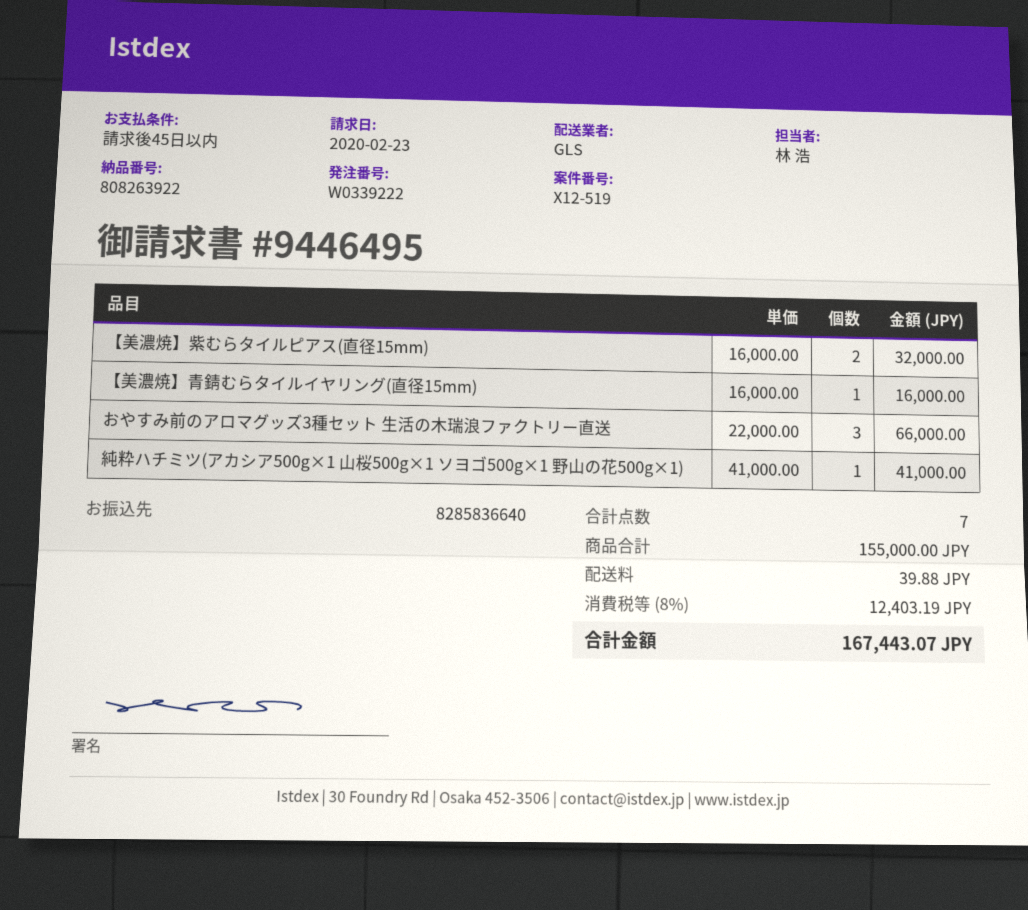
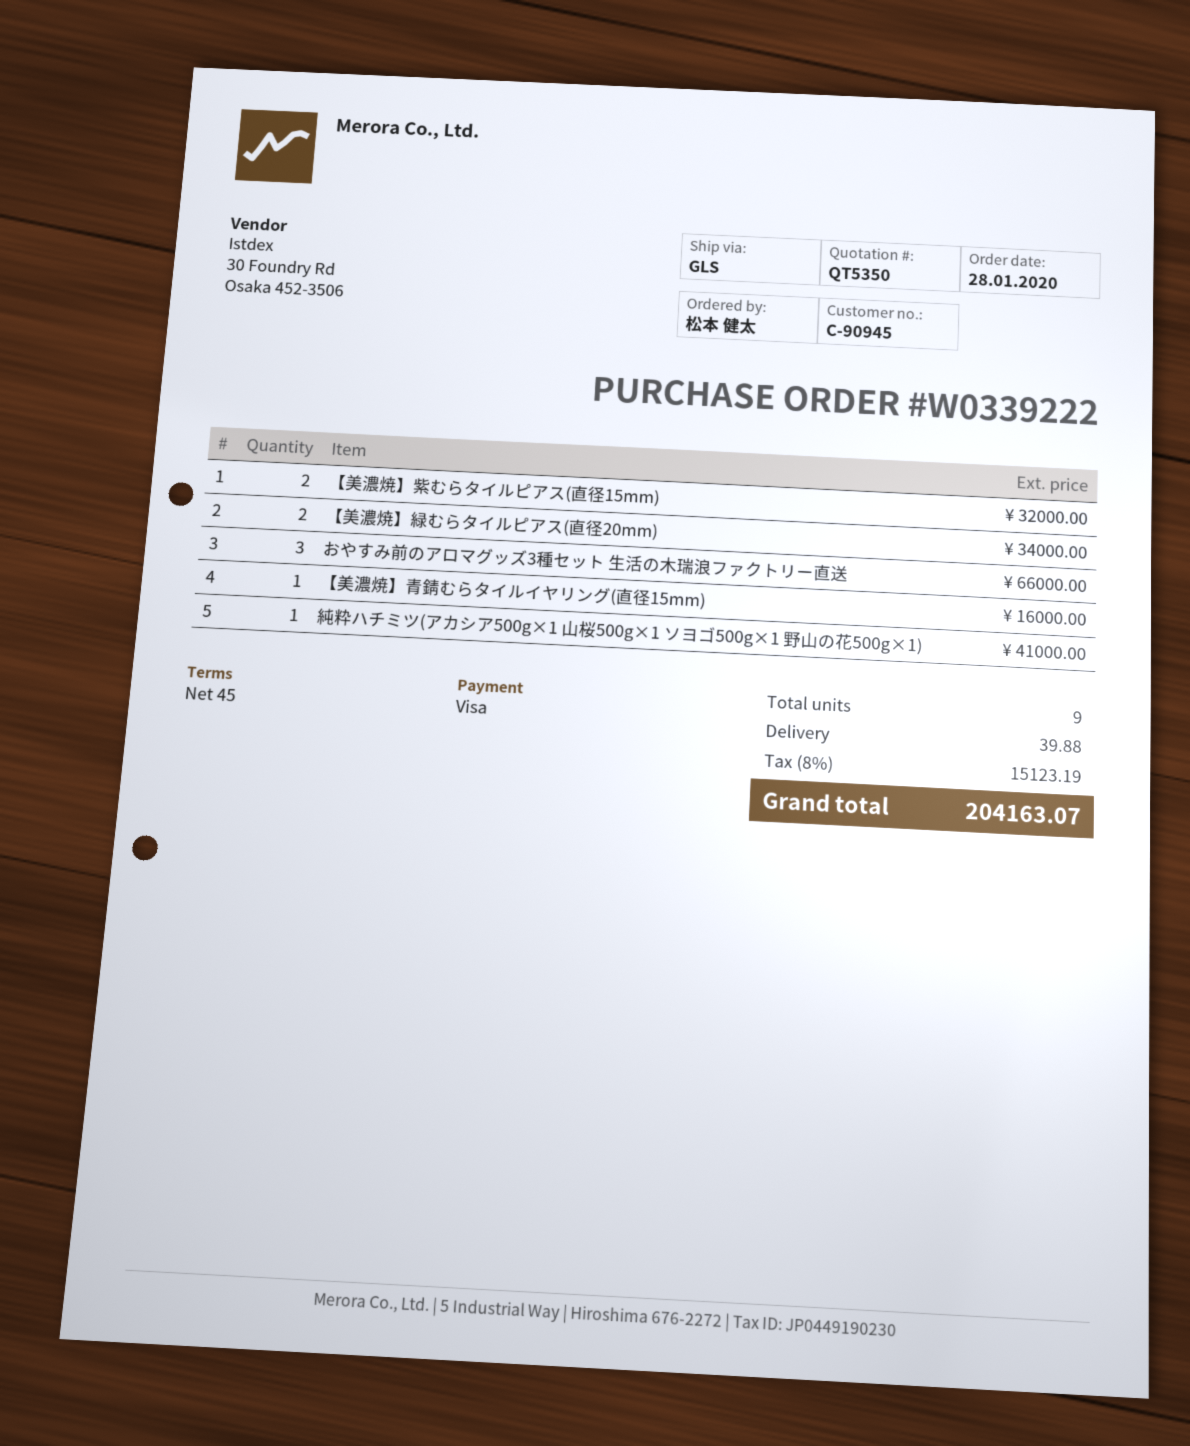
【美濃焼】緑むらタイルピアス(直径20mm): none -> 2 for 34000.00
total quantity: 7 -> 9
tax: 8% = 12403.19 -> 8% = 15123.19
total: 167443.07 -> 204163.07

